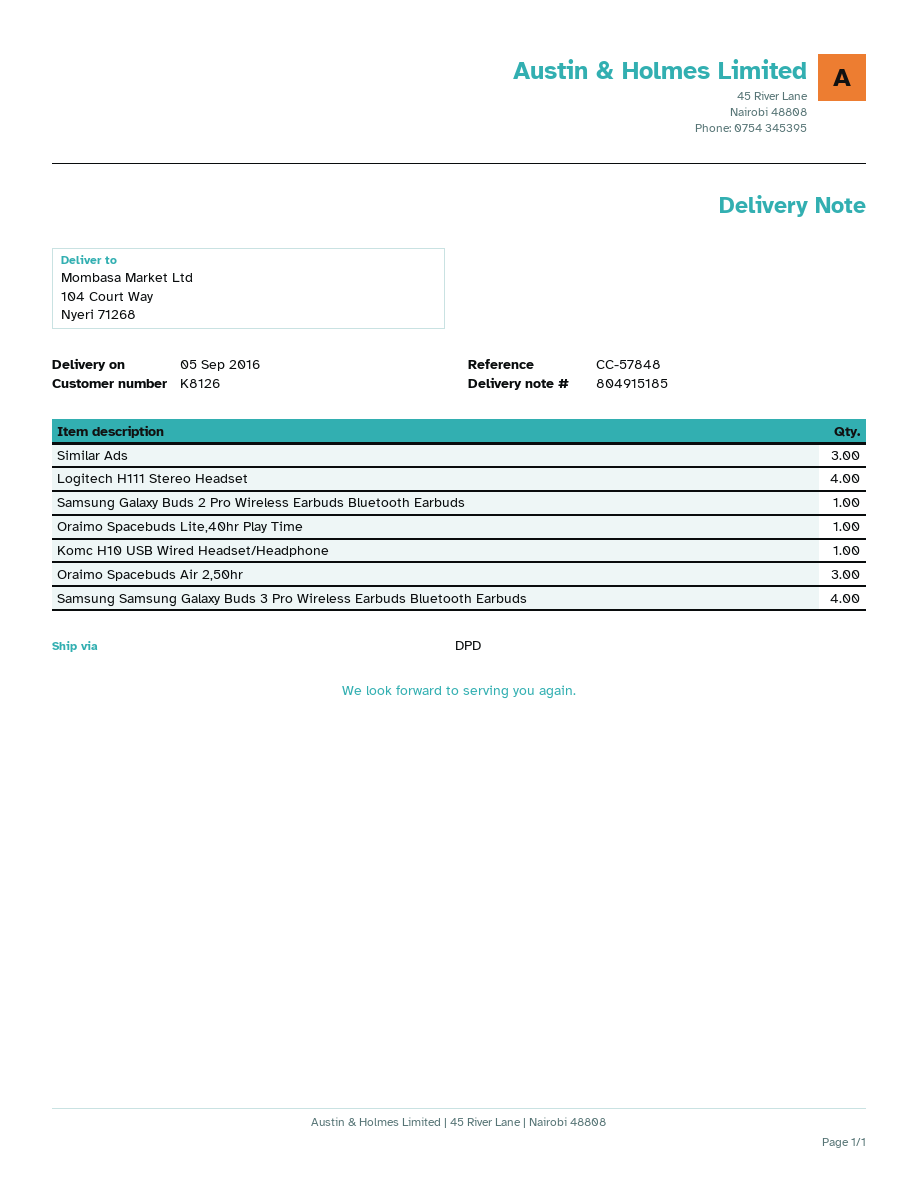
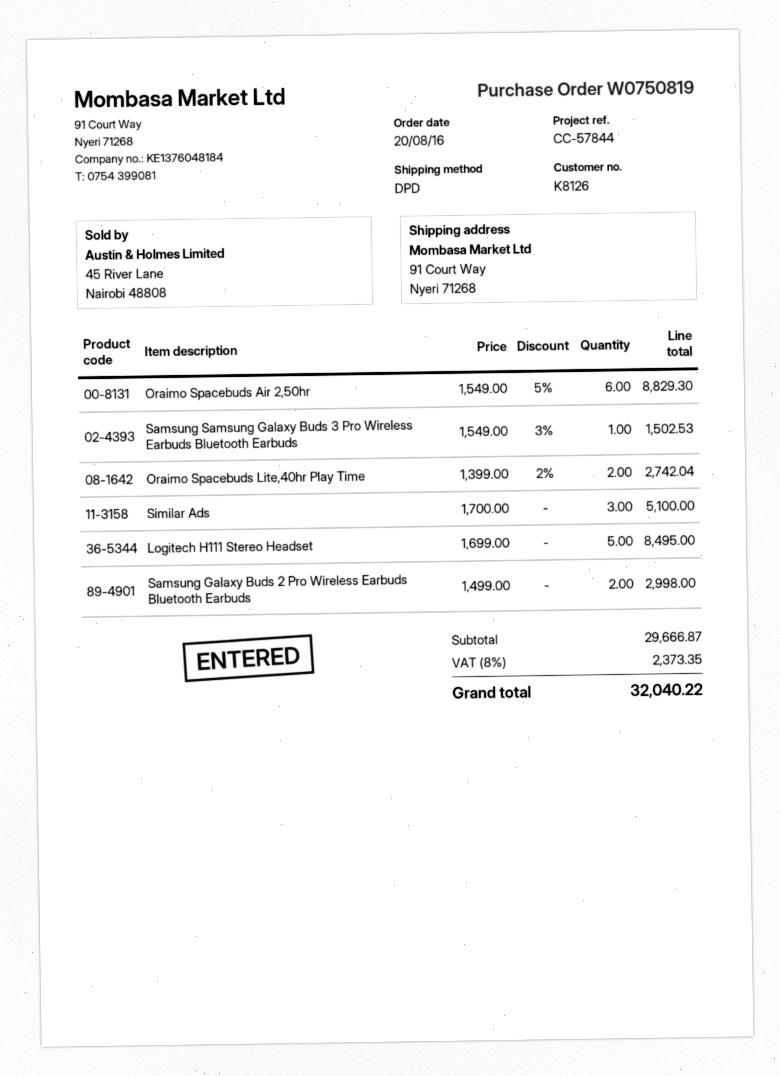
reference: CC-57848 -> CC-57844
ship to: 104 Court Way, Nyeri 71268 -> 91 Court Way, Nyeri 71268
Logitech H111 Stereo Headset: 4 -> 5
Samsung Galaxy Buds 2 Pro Wireless Earbuds Bluetooth Earbuds: 1 -> 2
Oraimo Spacebuds Lite,40hr Play Time: 1 -> 2
Komc H10 USB Wired Headset/Headphone: 1 -> none
Oraimo Spacebuds Air 2,50hr: 3 -> 6
Samsung Samsung Galaxy Buds 3 Pro Wireless Earbuds Bluetooth Earbuds: 4 -> 1

